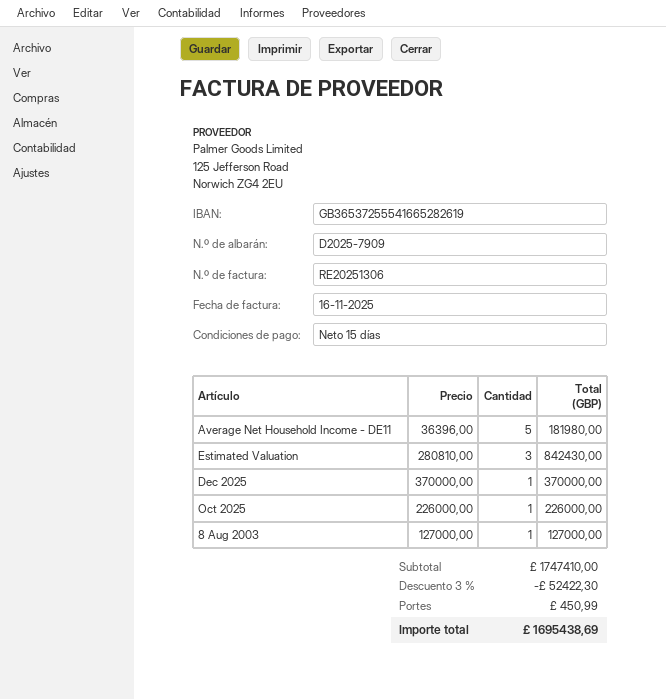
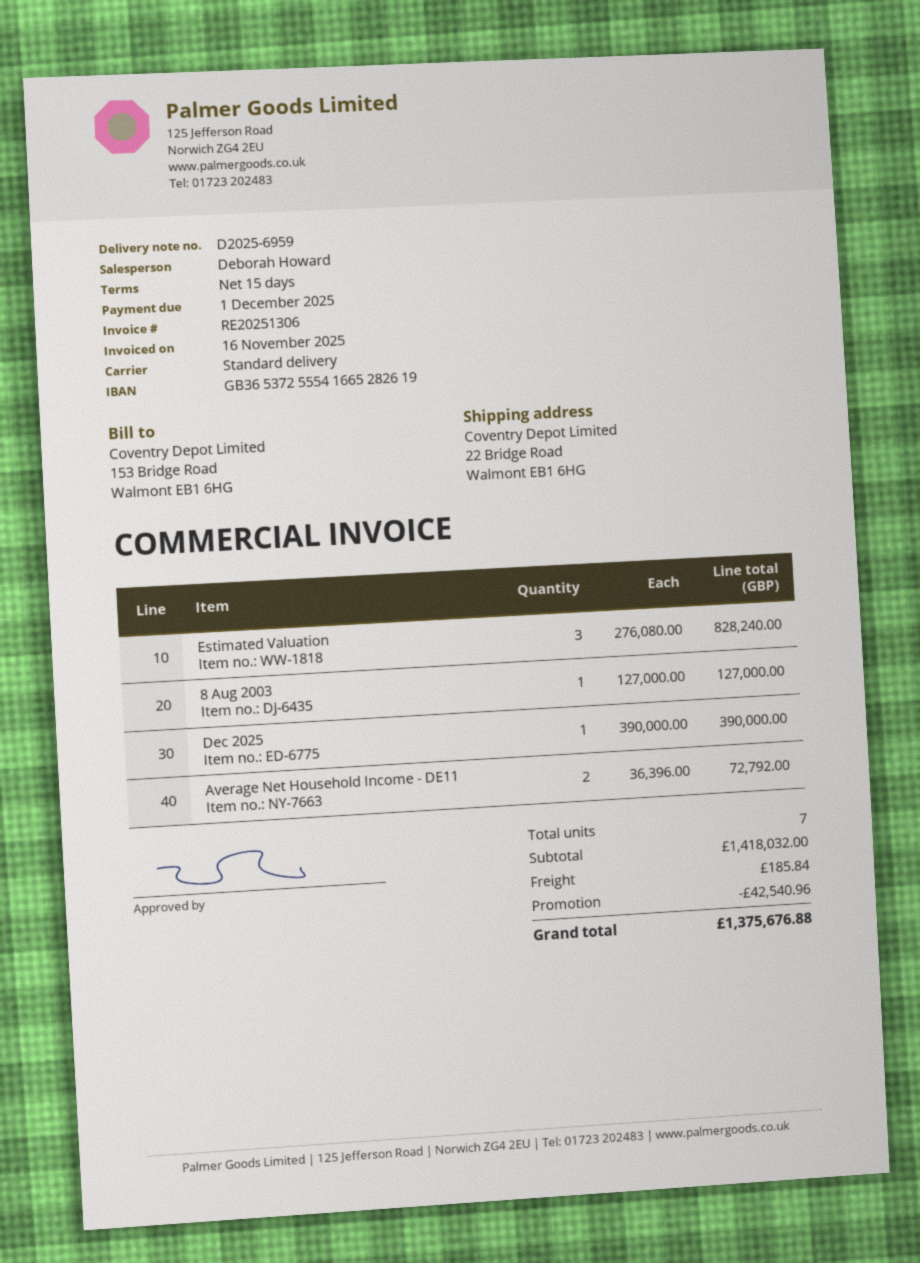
delivery note number: D2025-7909 -> D2025-6959
Average Net Household Income - DE11: 5 x 36396.00 = 181980.00 -> 2 x 36396.00 = 72792.00
Estimated Valuation: 3 x 280810.00 = 842430.00 -> 3 x 276080.00 = 828240.00
Dec 2025: 1 x 370000.00 = 370000.00 -> 1 x 390000.00 = 390000.00
Oct 2025: 1 x 226000.00 = 226000.00 -> none
subtotal: 1747410.00 -> 1418032.00
discount: 52422.30 -> 42540.96
shipping: 450.99 -> 185.84
total: 1695438.69 -> 1375676.88

